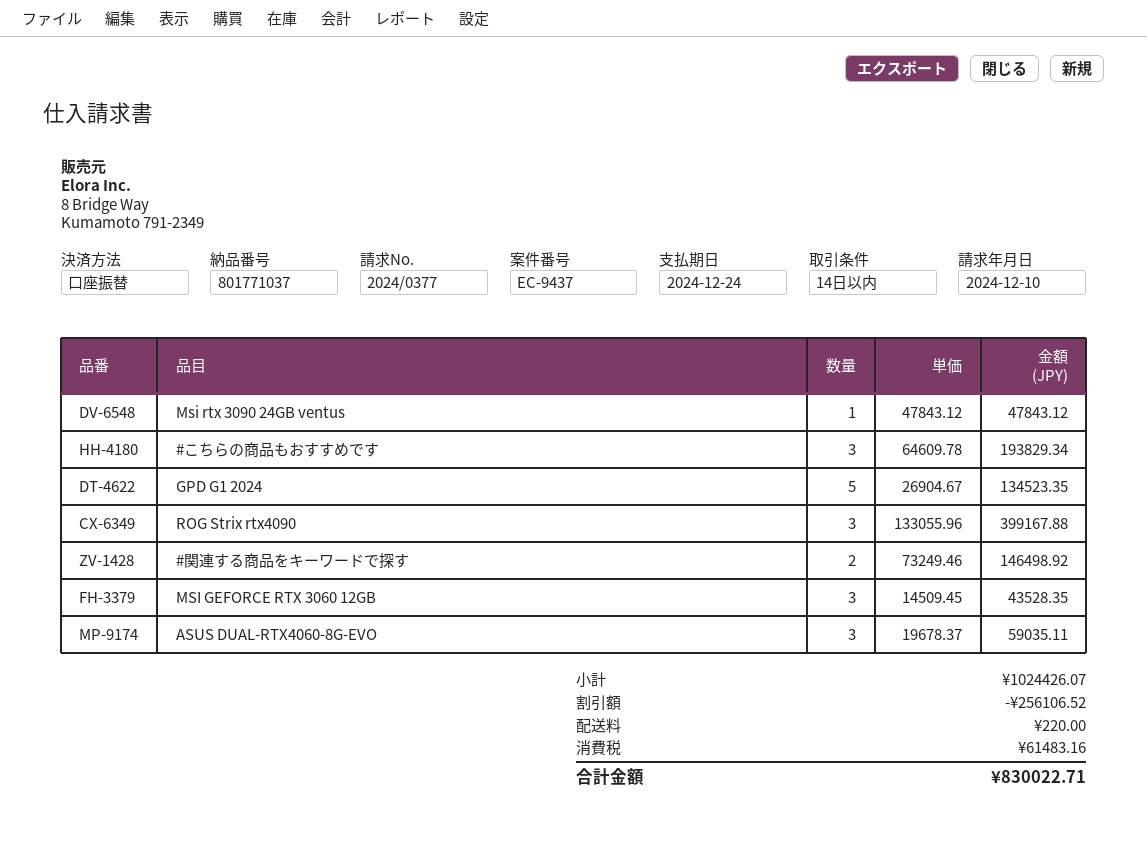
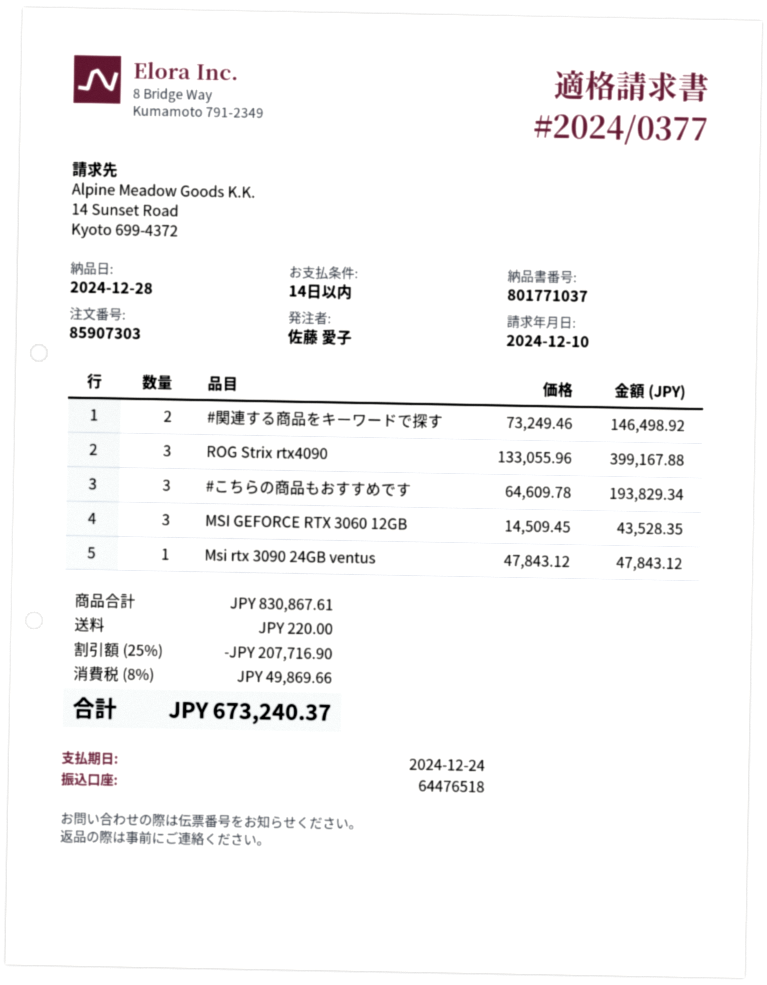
GPD G1 2024: 5 x 26904.67 = 134523.35 -> none
ASUS DUAL-RTX4060-8G-EVO: 3 x 19678.37 = 59035.11 -> none
subtotal: 1024426.07 -> 830867.61
discount: 256106.52 -> 207716.90
tax: 61483.16 -> 49869.66
total: 830022.71 -> 673240.37

